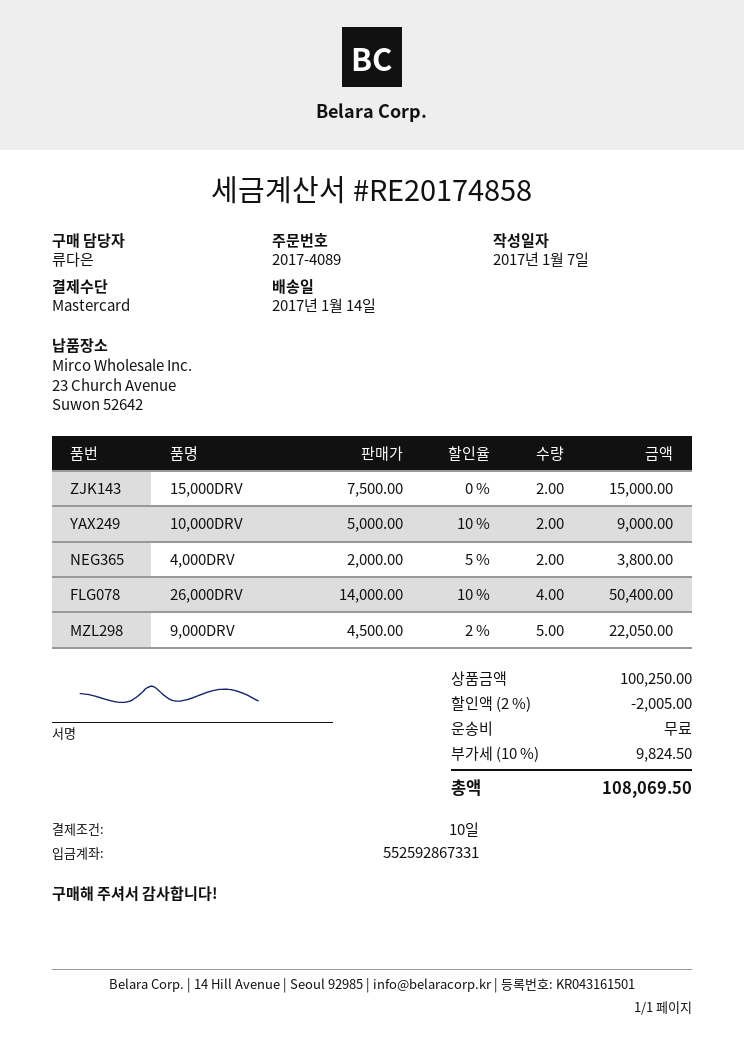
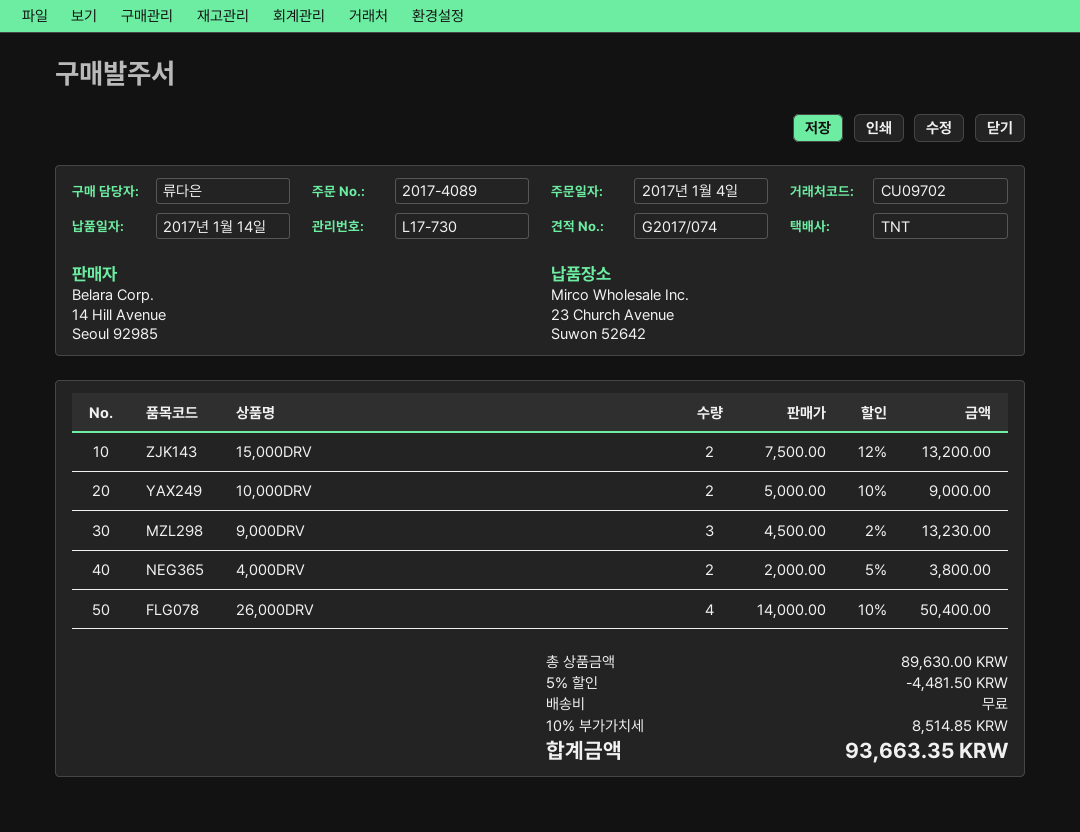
15,000DRV: 2 x 7500.00 = 15000.00 -> 2 x 7500.00 - 12% = 13200.00
9,000DRV: 5 x 4500.00 - 2% = 22050.00 -> 3 x 4500.00 - 2% = 13230.00
subtotal: 100250.00 -> 89630.00
discount: 2% = 2005.00 -> 5% = 4481.50
tax: 10% = 9824.50 -> 10% = 8514.85
total: 108069.50 -> 93663.35

